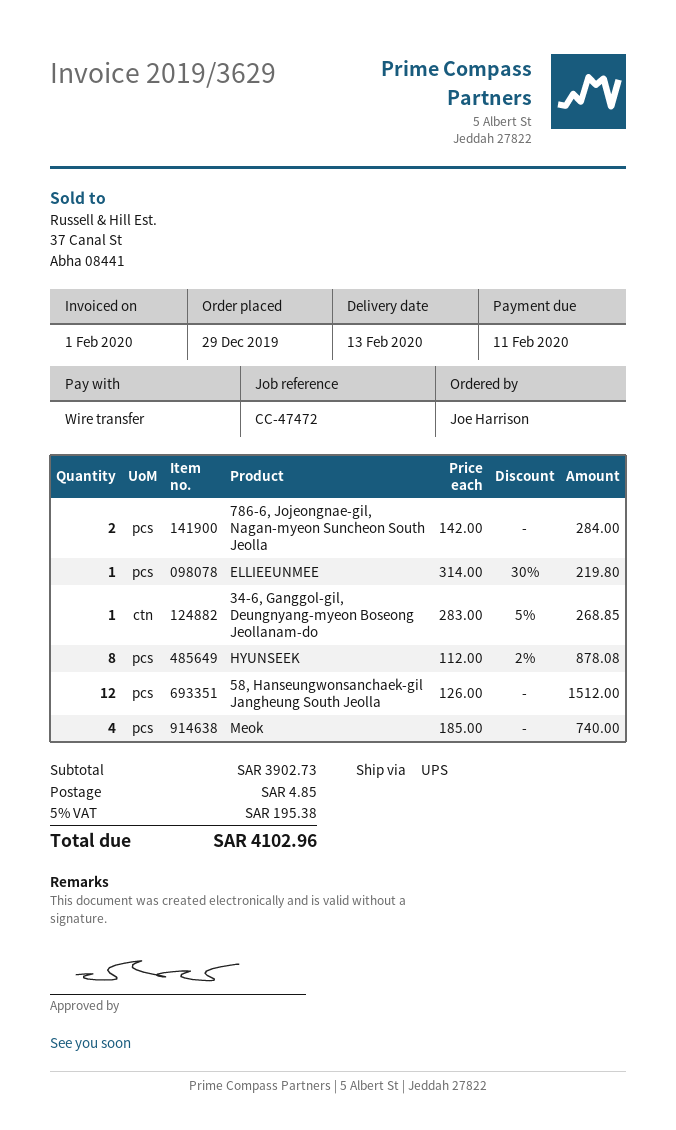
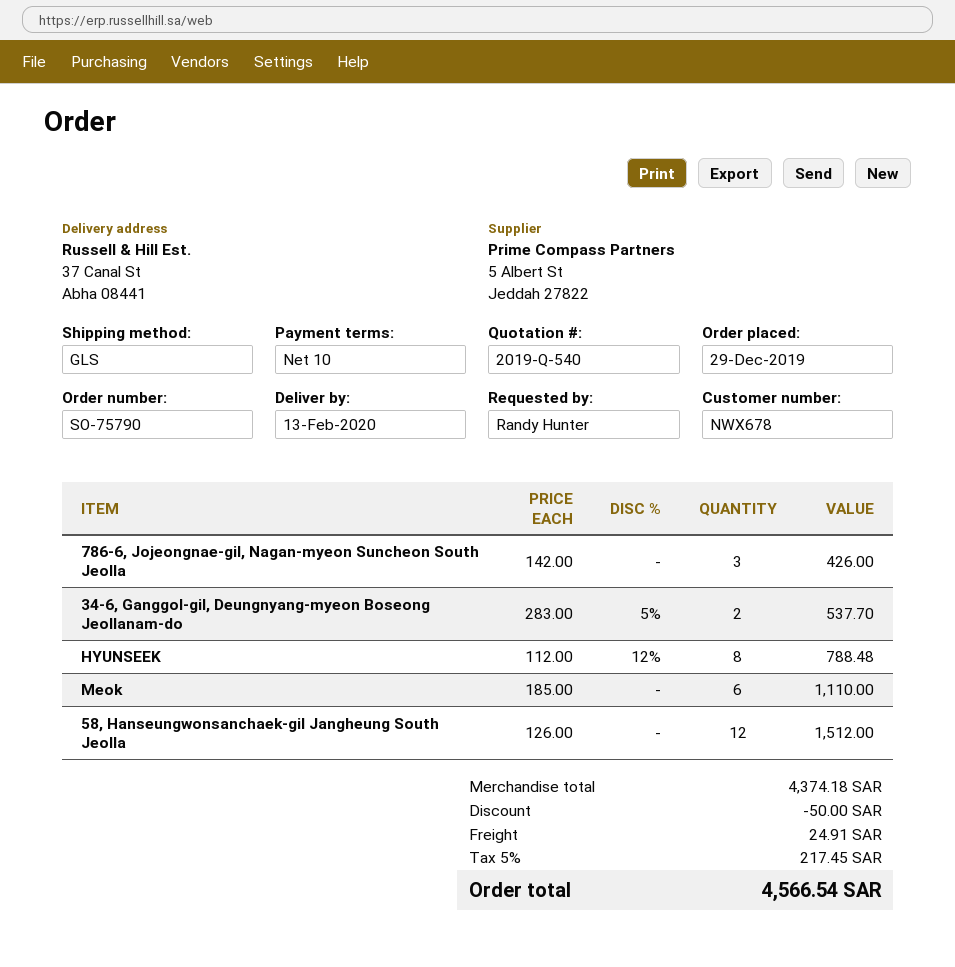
ordered by: Joe Harrison -> Randy Hunter
shipping method: UPS -> GLS
786-6, Jojeongnae-gil, Nagan-myeon Suncheon South Jeolla: 2 x 142.00 = 284.00 -> 3 x 142.00 = 426.00
ELLIEEUNMEE: 1 x 314.00 - 30% = 219.80 -> none
34-6, Ganggol-gil, Deungnyang-myeon Boseong Jeollanam-do: 1 x 283.00 - 5% = 268.85 -> 2 x 283.00 - 5% = 537.70
HYUNSEEK: 8 x 112.00 - 2% = 878.08 -> 8 x 112.00 - 12% = 788.48
Meok: 4 x 185.00 = 740.00 -> 6 x 185.00 = 1110.00
subtotal: 3902.73 -> 4374.18
discount: none -> 50.00
shipping: 4.85 -> 24.91
tax: 5% = 195.38 -> 5% = 217.45
total: 4102.96 -> 4566.54

